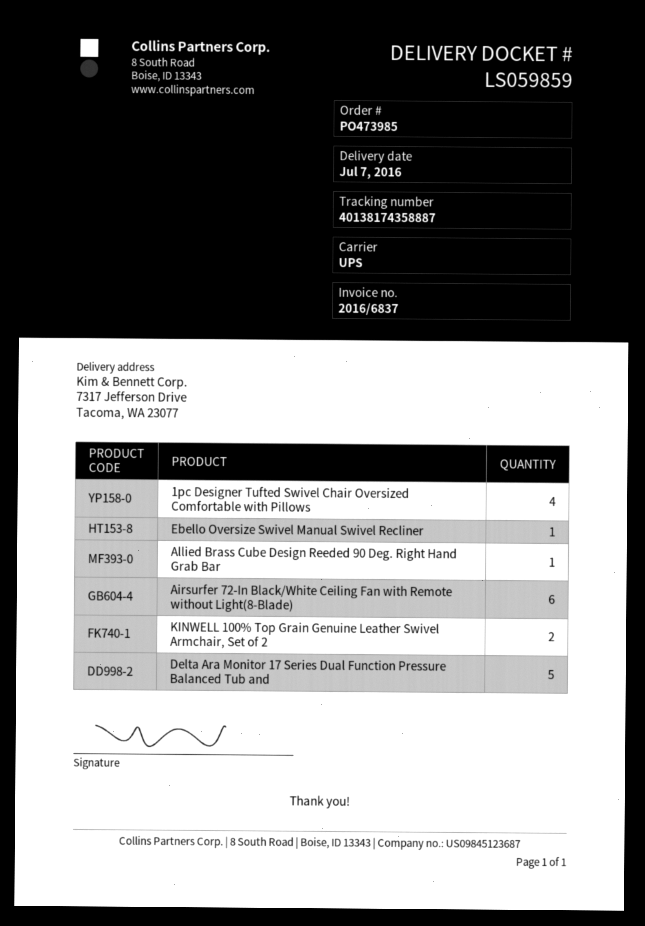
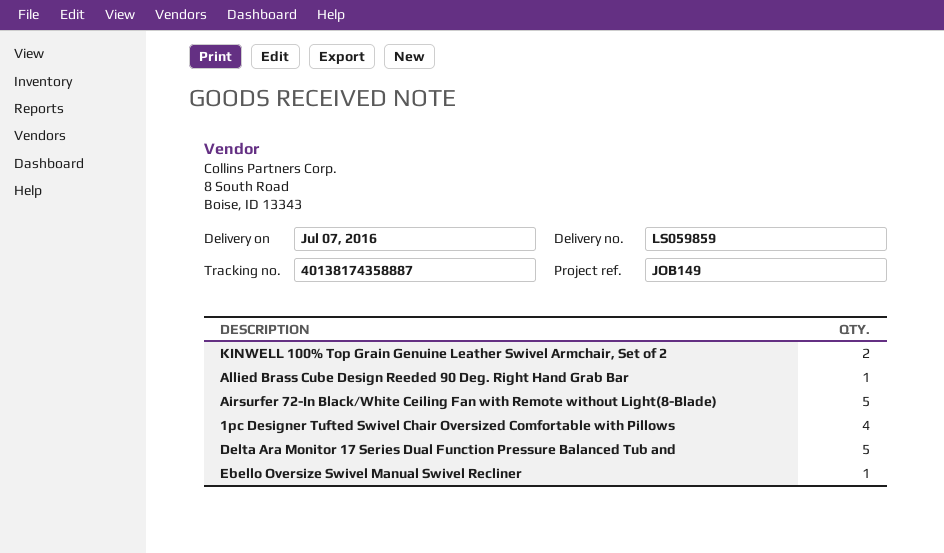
Airsurfer 72-In Black/White Ceiling Fan with Remote without Light(8-Blade): 6 -> 5

